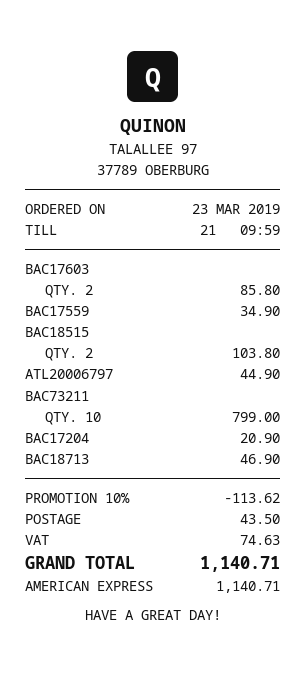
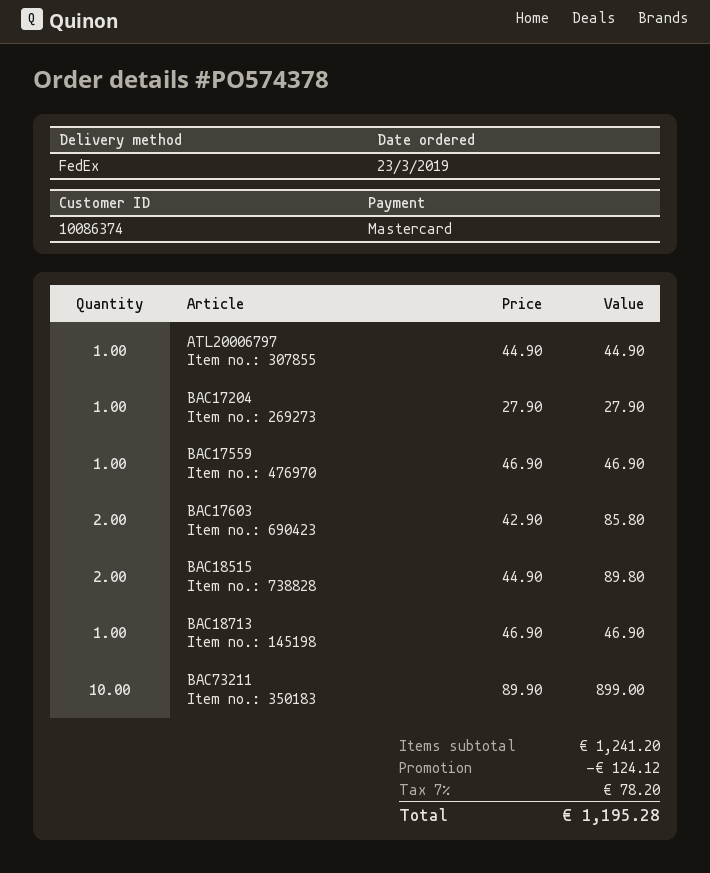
payment method: American Express -> Mastercard
BAC17559: 1 for 34.90 -> 1 for 46.90
BAC18515: 2 for 103.80 -> 2 for 89.80
BAC73211: 10 for 799.00 -> 10 for 899.00
BAC17204: 1 for 20.90 -> 1 for 27.90
discount: 113.62 -> 124.12
shipping: 43.50 -> none
tax: 74.63 -> 78.20
total: 1140.71 -> 1195.28

